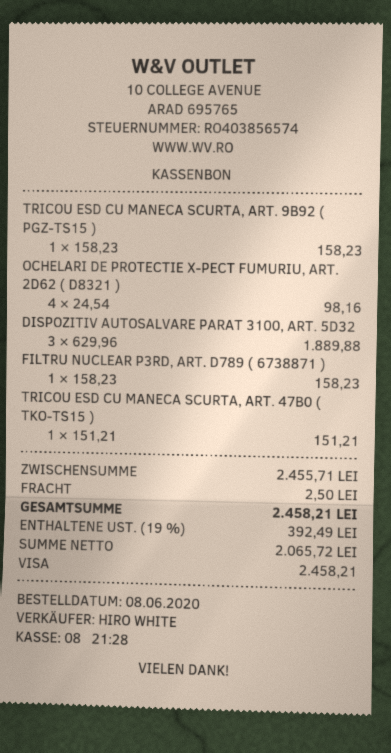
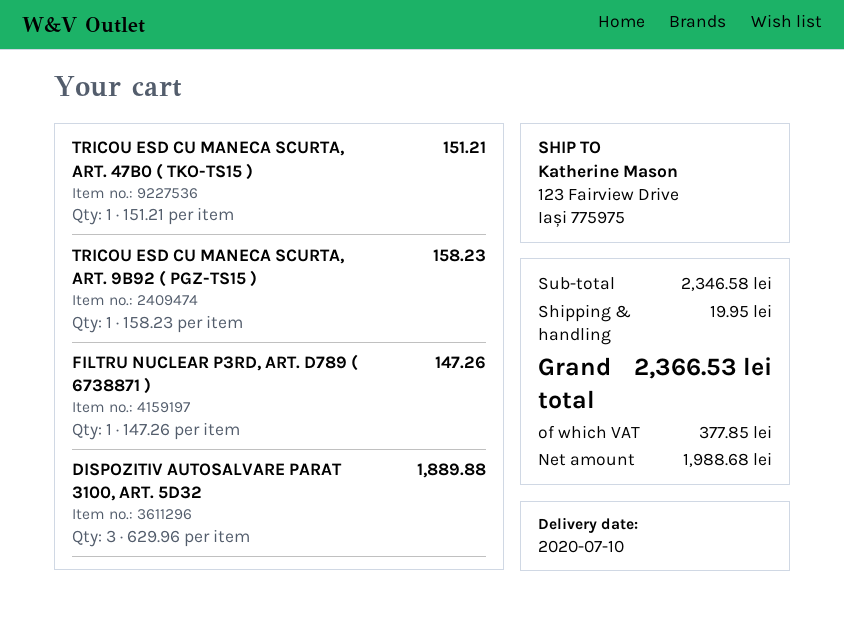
OCHELARI DE PROTECTIE X-PECT FUMURIU, ART. 2D62 ( D8321 ): 4 x 24.54 = 98.16 -> none
FILTRU NUCLEAR P3RD, ART. D789 ( 6738871 ): 1 x 158.23 = 158.23 -> 1 x 147.26 = 147.26
subtotal: 2455.71 -> 2346.58
shipping: 2.50 -> 19.95
net: 2065.72 -> 1988.68
tax: 392.49 -> 377.85
total: 2458.21 -> 2366.53

